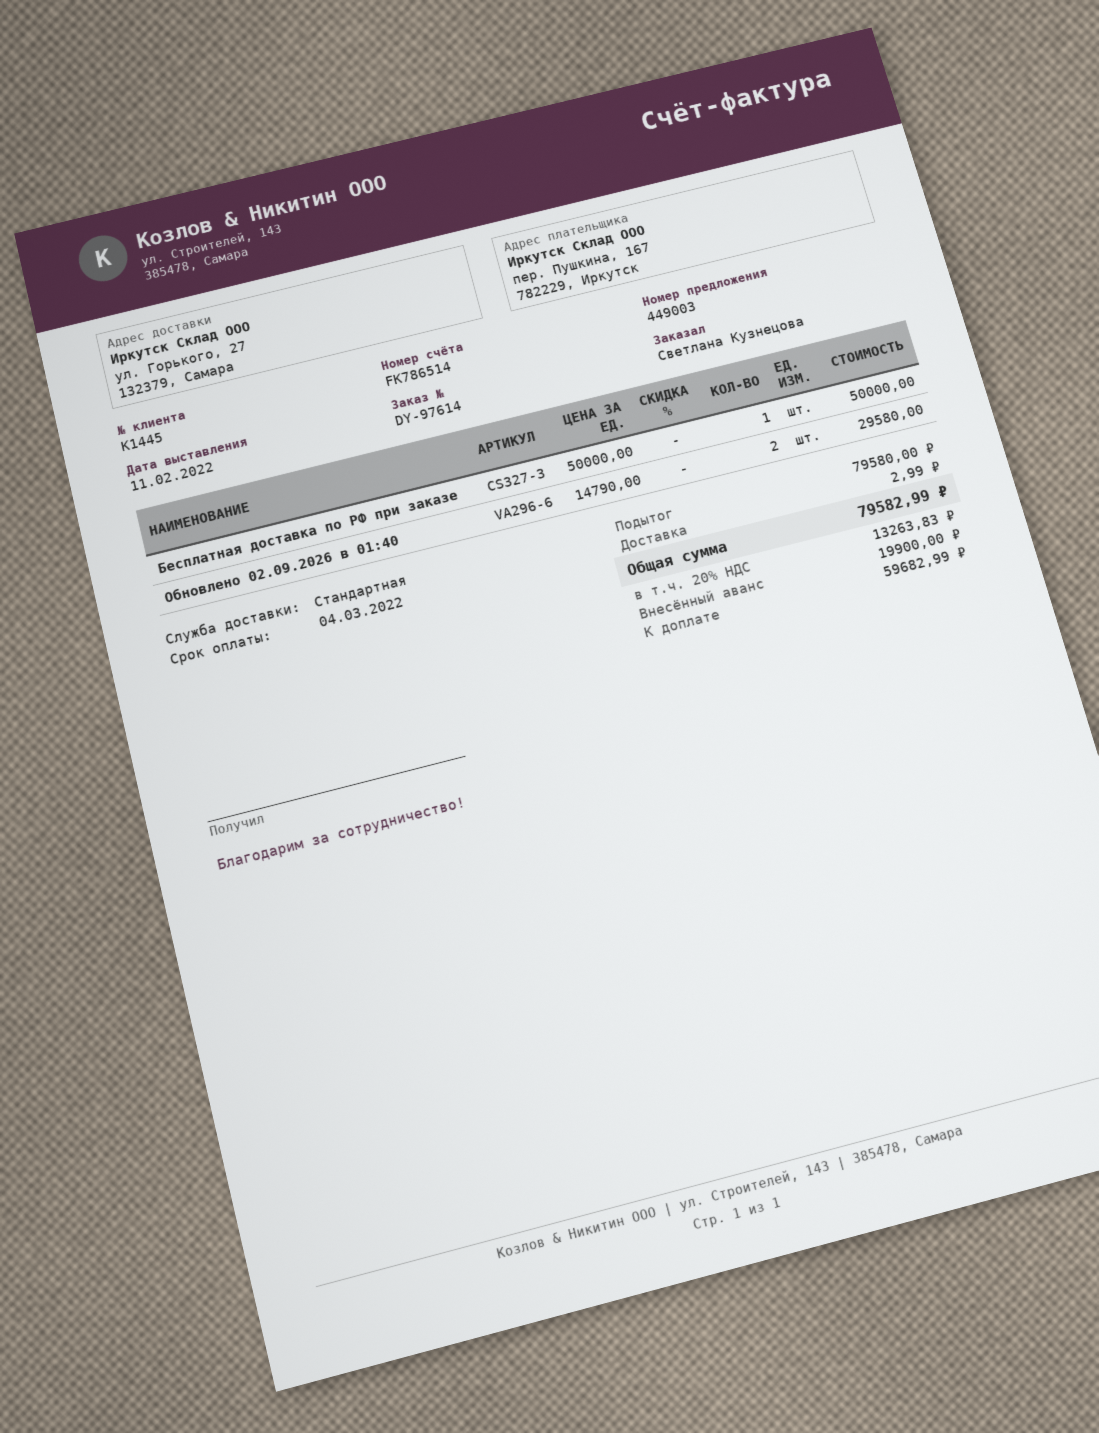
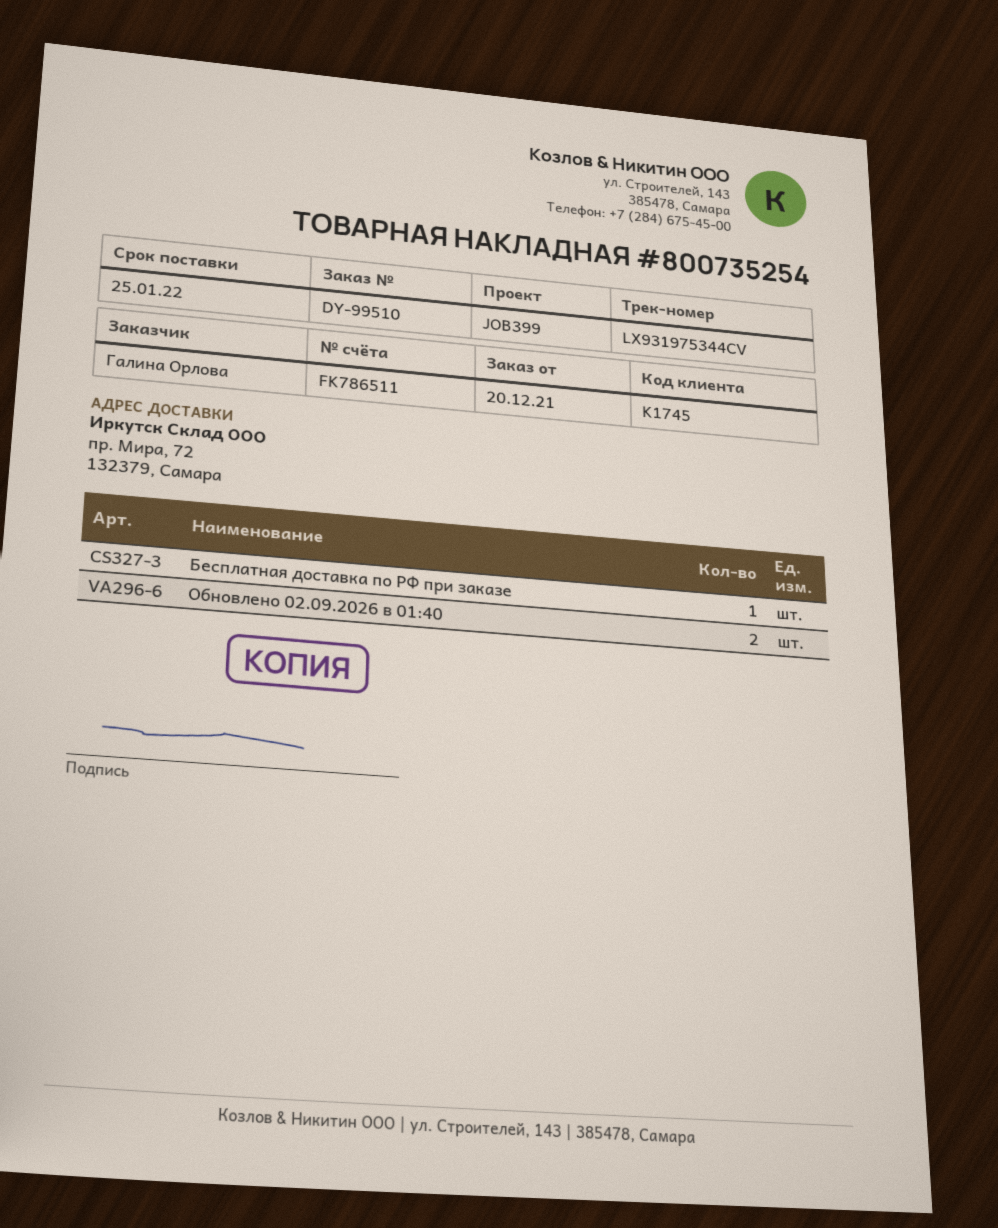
order number: DY-97614 -> DY-99510
invoice number: FK786514 -> FK786511
customer number: K1445 -> K1745
ordered by: Светлана Кузнецова -> Галина Орлова
ship to: ул. Горького, 27, 132379, Самара -> пр. Мира, 72, 132379, Самара

